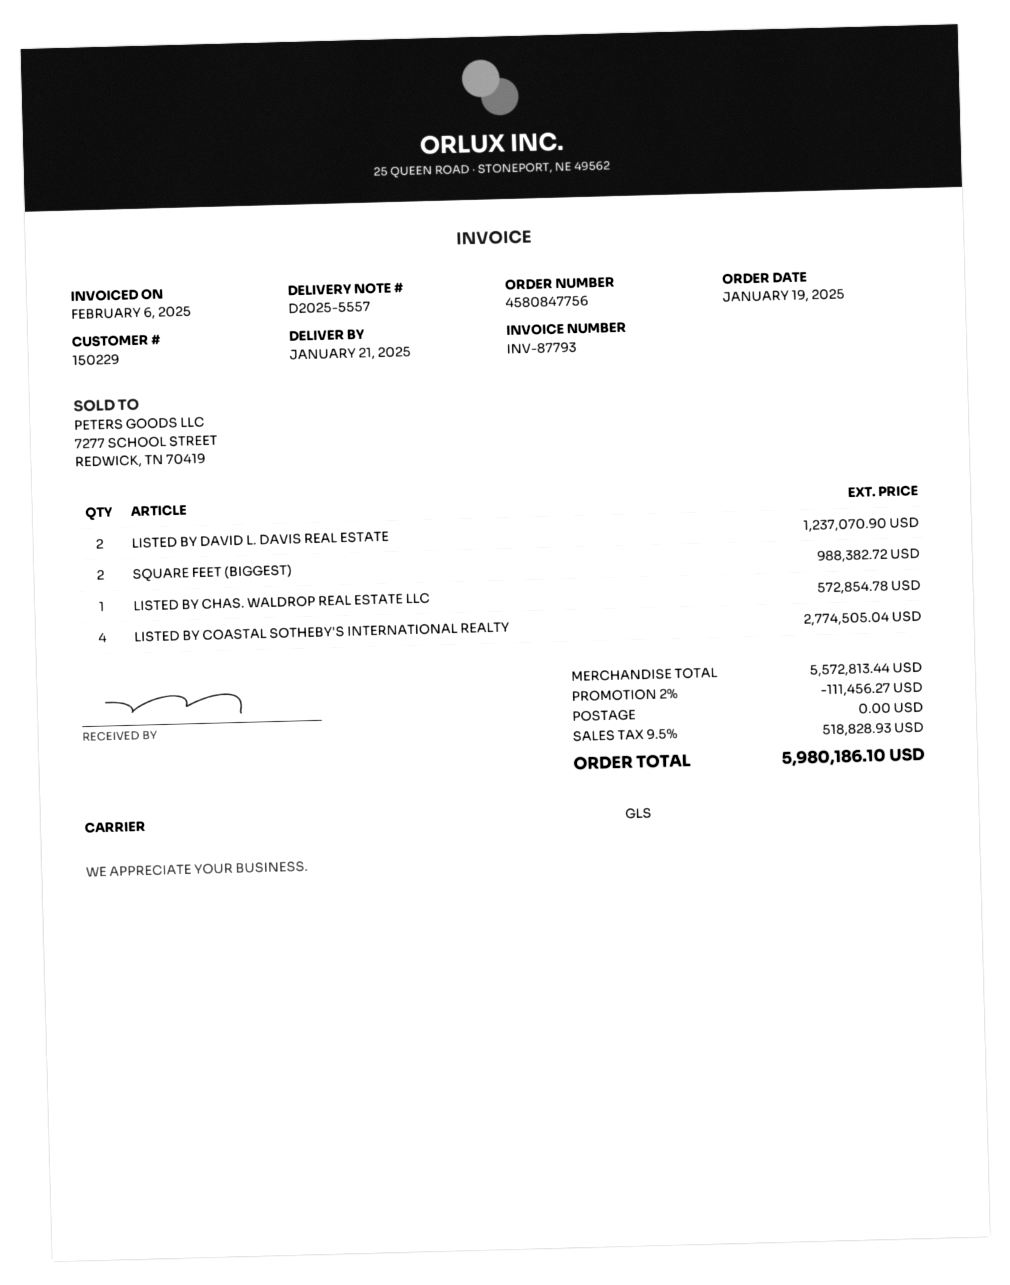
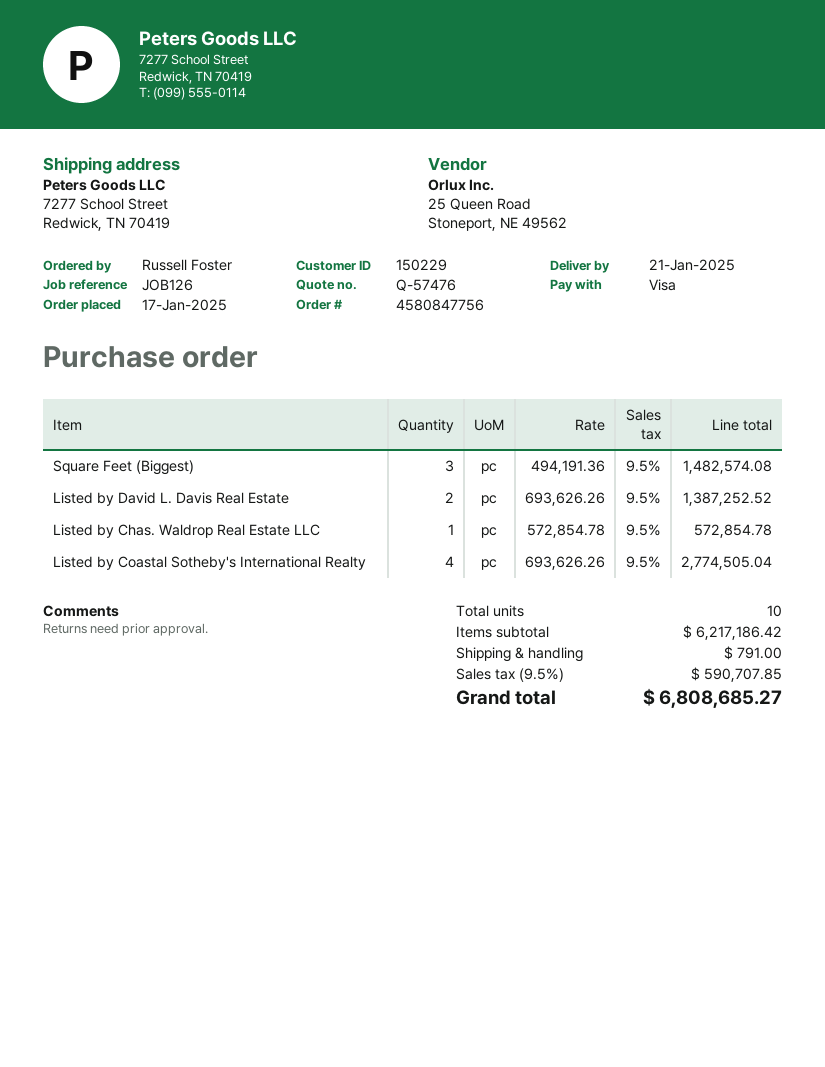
order date: 2025-01-19 -> 2025-01-17
LISTED BY DAVID L. DAVIS REAL ESTATE: 2 for 1237070.90 -> 2 for 1387252.52
SQUARE FEET (BIGGEST): 2 for 988382.72 -> 3 for 1482574.08
subtotal: 5572813.44 -> 6217186.42
discount: 2% = 111456.27 -> none
shipping: 0.00 -> 791.00
tax: 9.5% = 518828.93 -> 9.5% = 590707.85
total: 5980186.10 -> 6808685.27

